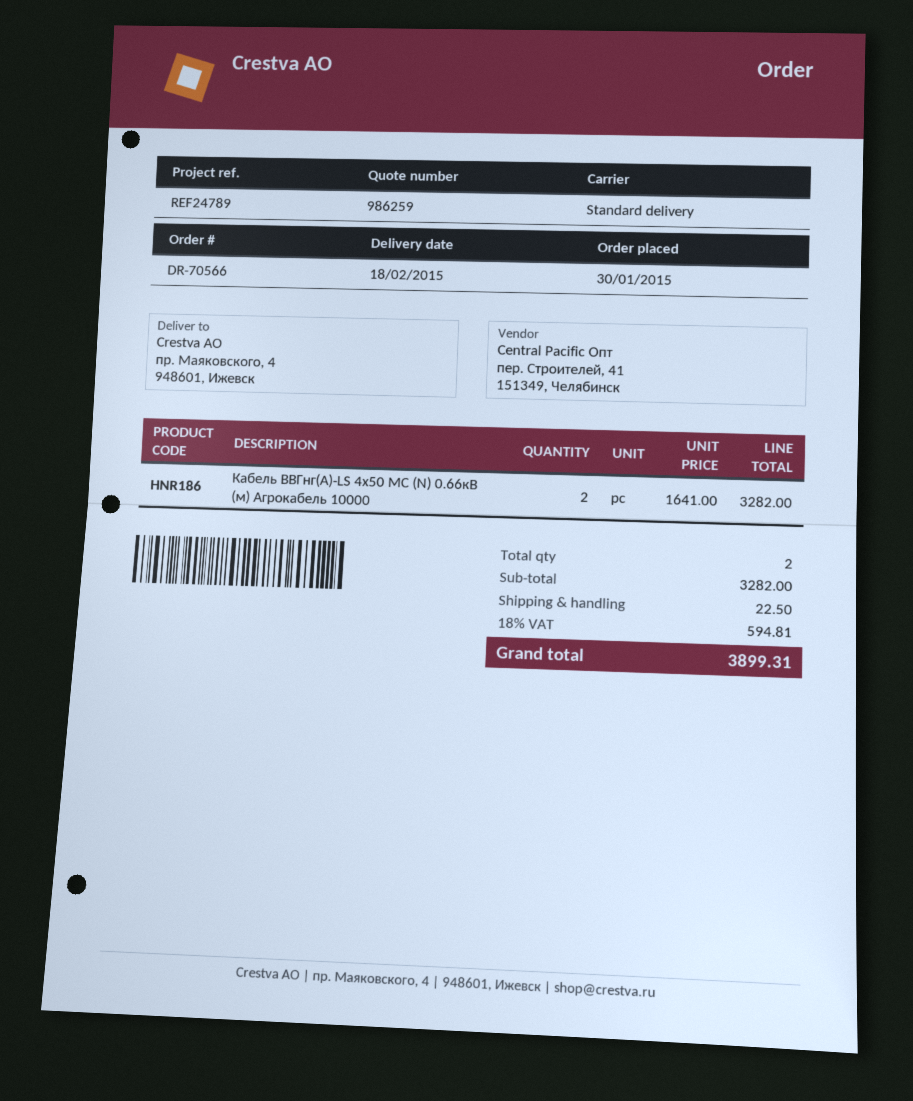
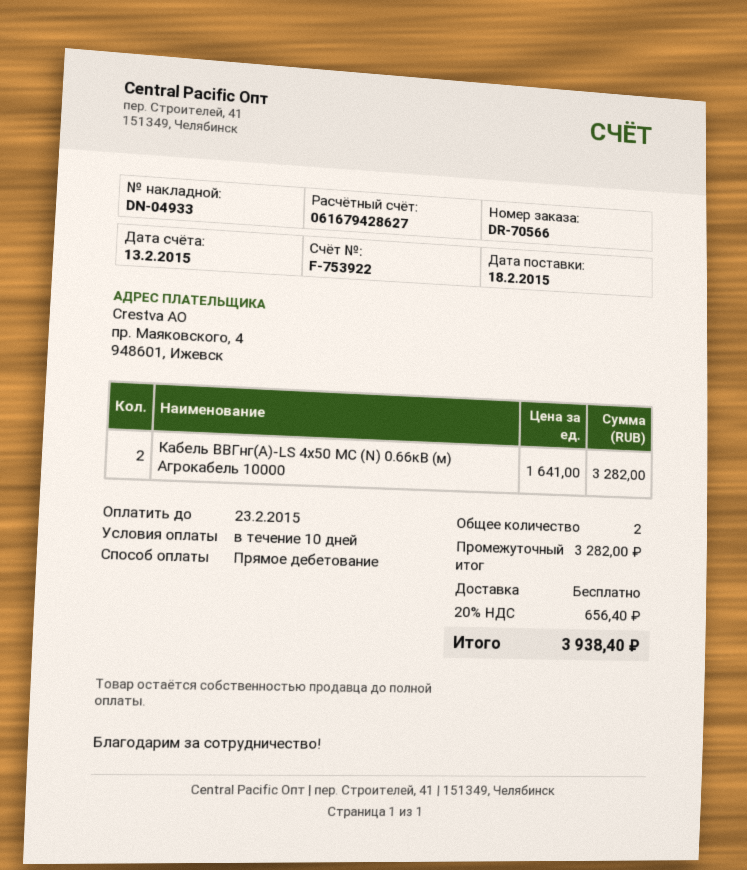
shipping: 22.50 -> 0.00
tax: 18% = 594.81 -> 20% = 656.40
total: 3899.31 -> 3938.40

